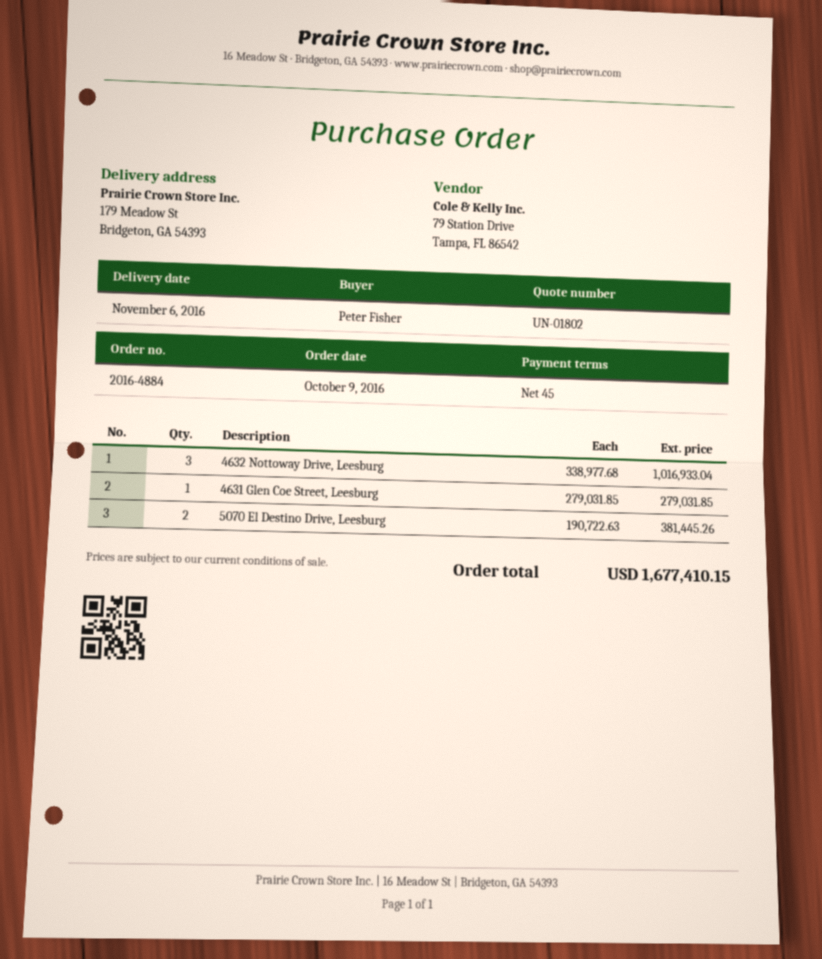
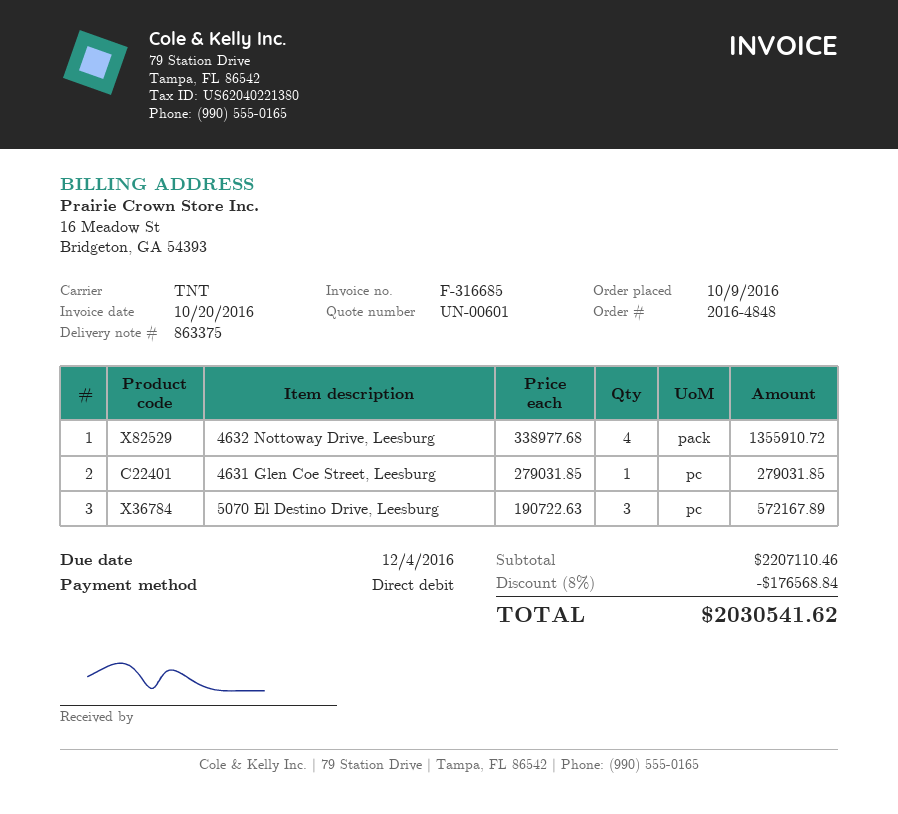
quote number: UN-01802 -> UN-00601
order number: 2016-4884 -> 2016-4848
4632 Nottoway Drive, Leesburg: 3 x 338977.68 = 1016933.04 -> 4 x 338977.68 = 1355910.72
5070 El Destino Drive, Leesburg: 2 x 190722.63 = 381445.26 -> 3 x 190722.63 = 572167.89
discount: none -> 8% = 176568.84
total: 1677410.15 -> 2030541.62

